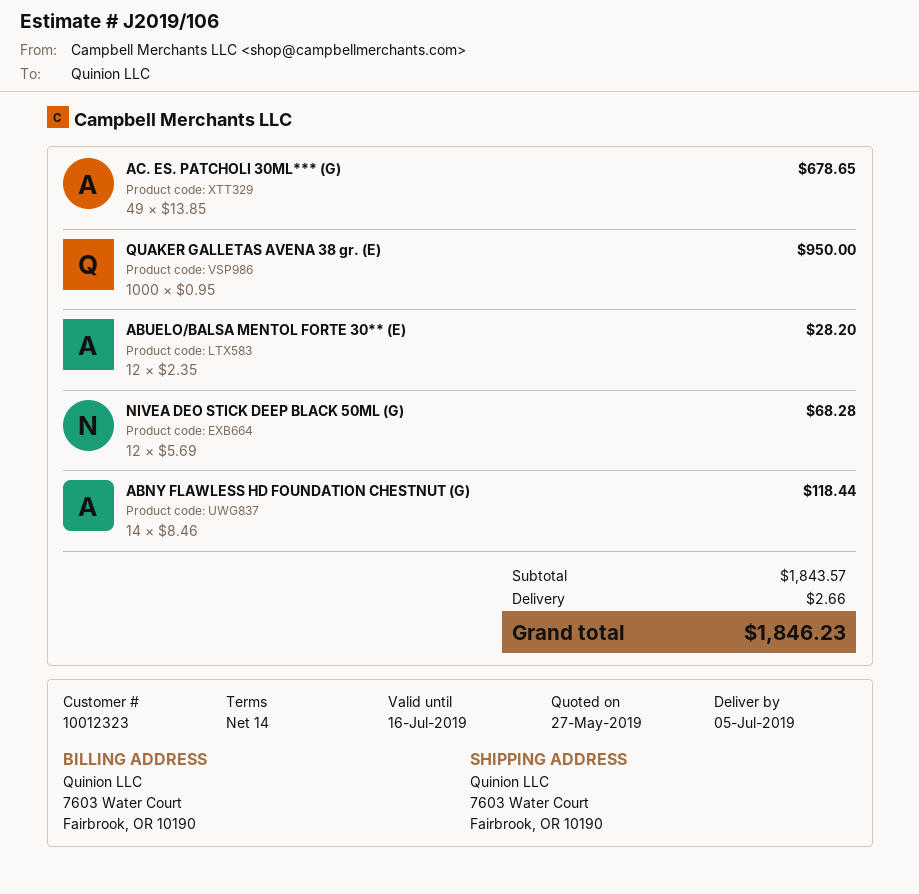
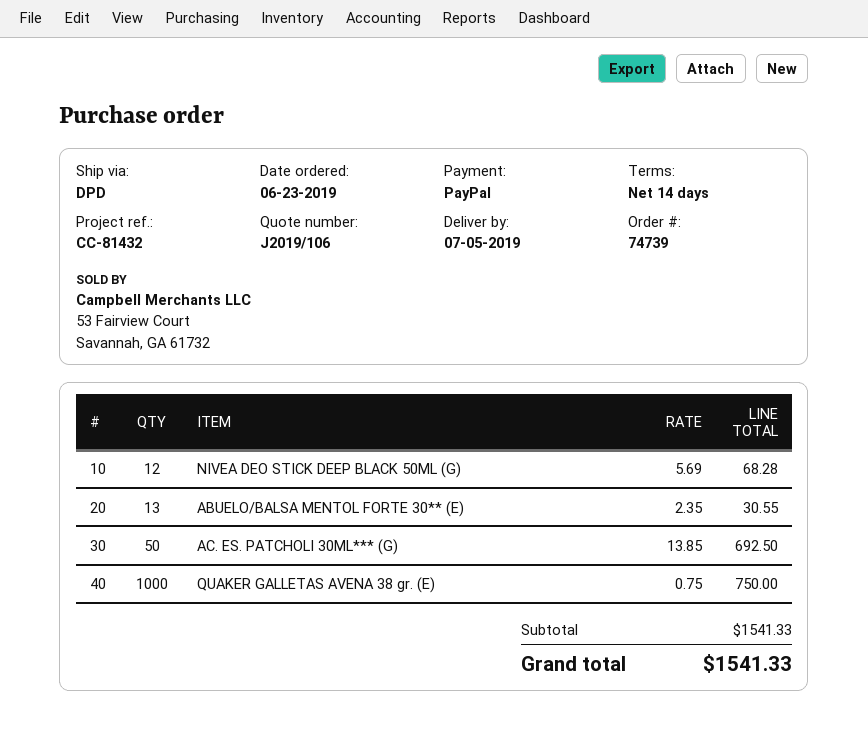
AC. ES. PATCHOLI 30ML*** (G): 49 x 13.85 = 678.65 -> 50 x 13.85 = 692.50
QUAKER GALLETAS AVENA 38 gr. (E): 1000 x 0.95 = 950.00 -> 1000 x 0.75 = 750.00
ABUELO/BALSA MENTOL FORTE 30** (E): 12 x 2.35 = 28.20 -> 13 x 2.35 = 30.55
ABNY FLAWLESS HD FOUNDATION CHESTNUT (G): 14 x 8.46 = 118.44 -> none
subtotal: 1843.57 -> 1541.33
shipping: 2.66 -> none
total: 1846.23 -> 1541.33

